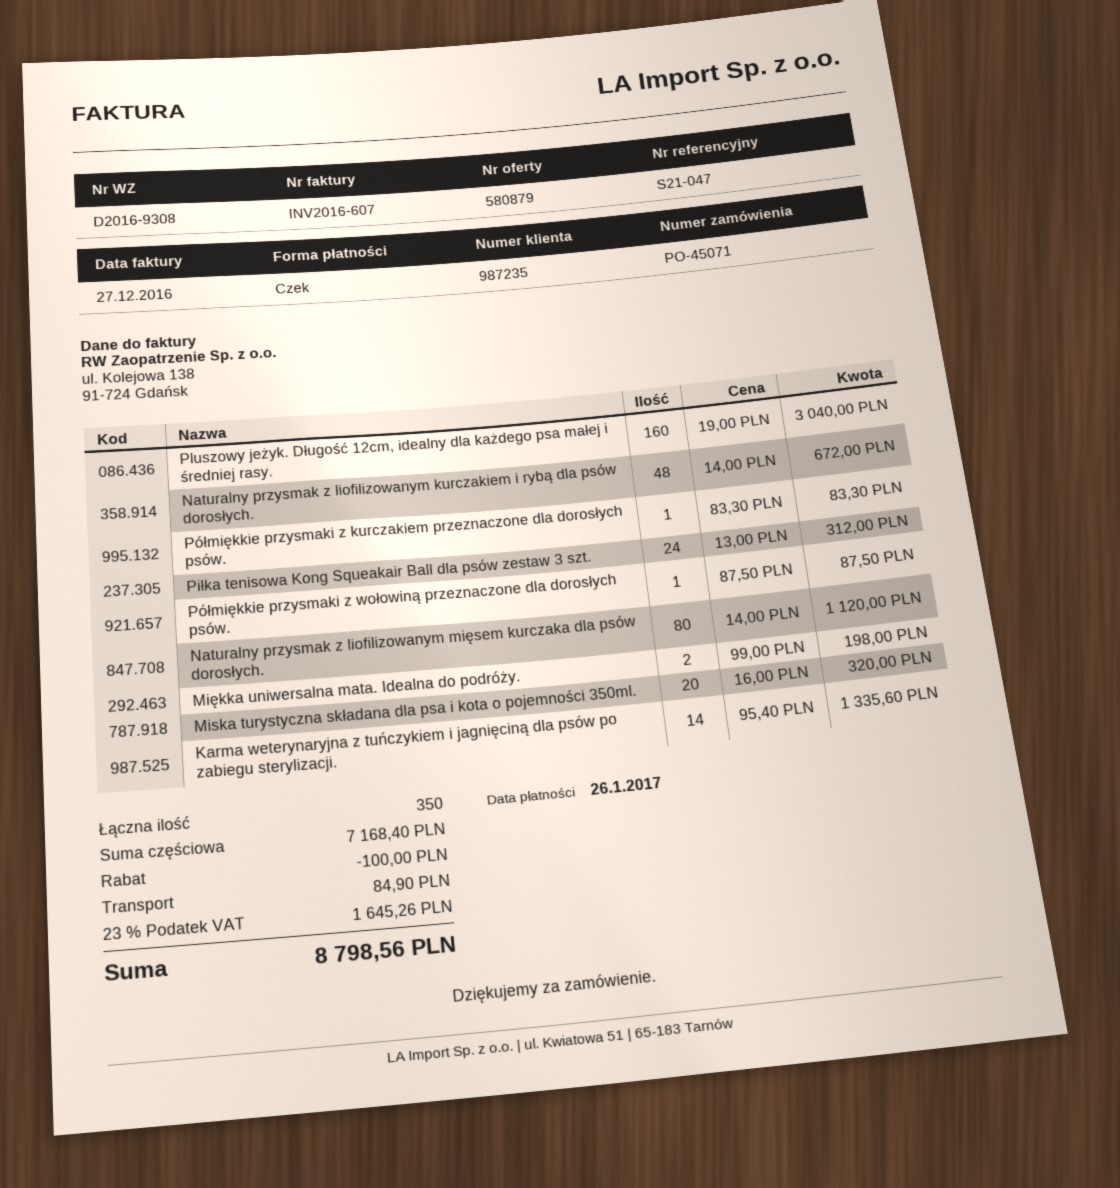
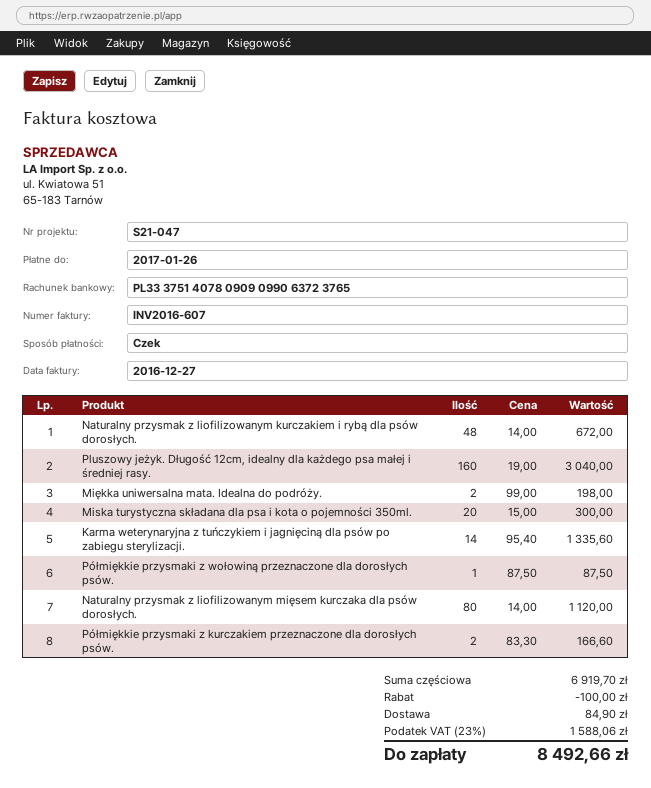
Półmiękkie przysmaki z kurczakiem przeznaczone dla dorosłych psów.: 1 x 83.30 = 83.30 -> 2 x 83.30 = 166.60
Piłka tenisowa Kong Squeakair Ball dla psów zestaw 3 szt.: 24 x 13.00 = 312.00 -> none
Miska turystyczna składana dla psa i kota o pojemności 350ml.: 20 x 16.00 = 320.00 -> 20 x 15.00 = 300.00
subtotal: 7168.40 -> 6919.70
tax: 23% = 1645.26 -> 23% = 1588.06
total: 8798.56 -> 8492.66

